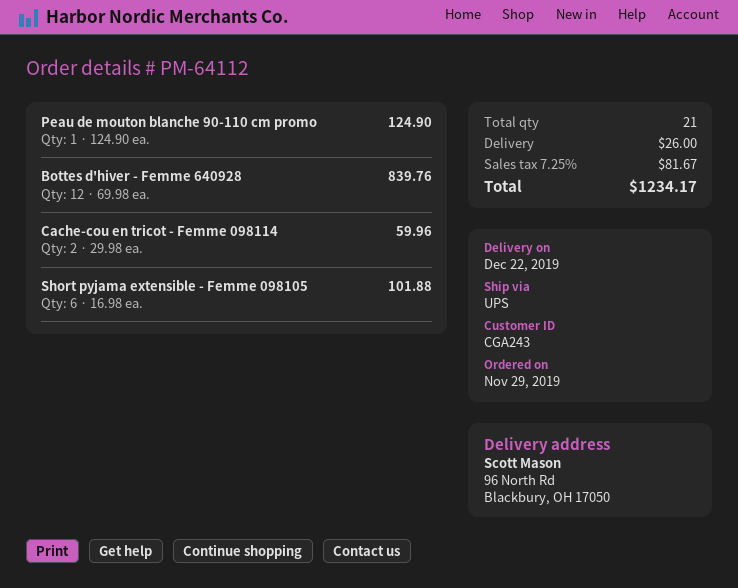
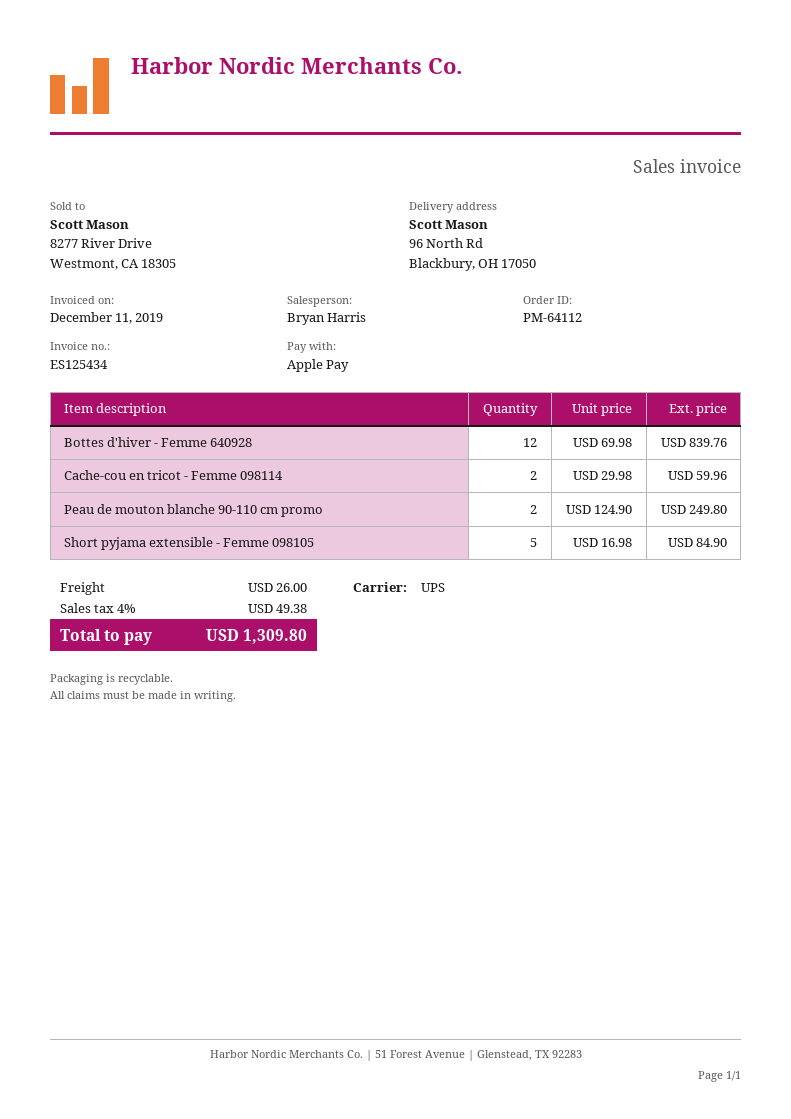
Peau de mouton blanche 90-110 cm promo: 1 x 124.90 = 124.90 -> 2 x 124.90 = 249.80
Short pyjama extensible - Femme 098105: 6 x 16.98 = 101.88 -> 5 x 16.98 = 84.90
tax: 7.25% = 81.67 -> 4% = 49.38
total: 1234.17 -> 1309.80

